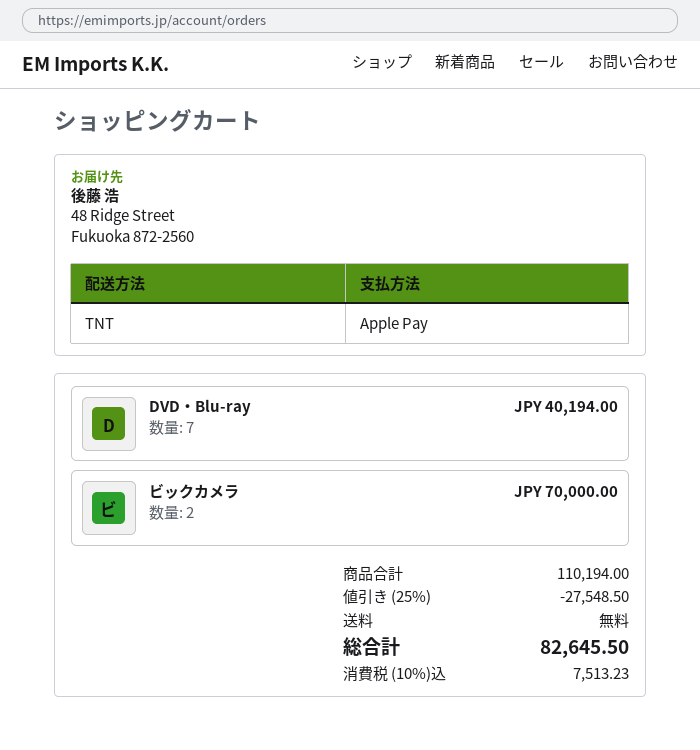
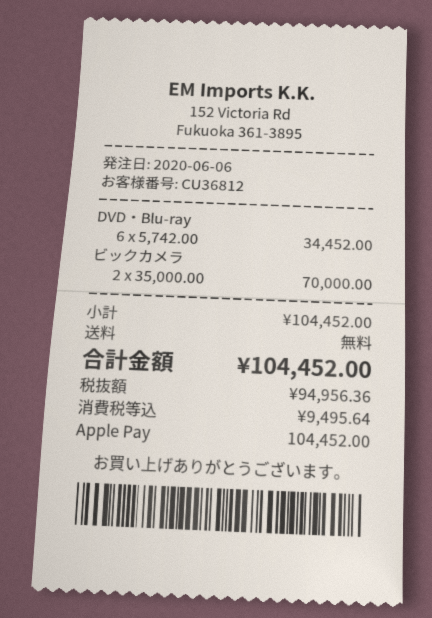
DVD・Blu-ray: 7 for 40194.00 -> 6 for 34452.00
subtotal: 110194.00 -> 104452.00
discount: 25% = 27548.50 -> none
tax: 7513.23 -> 9495.64
total: 82645.50 -> 104452.00

